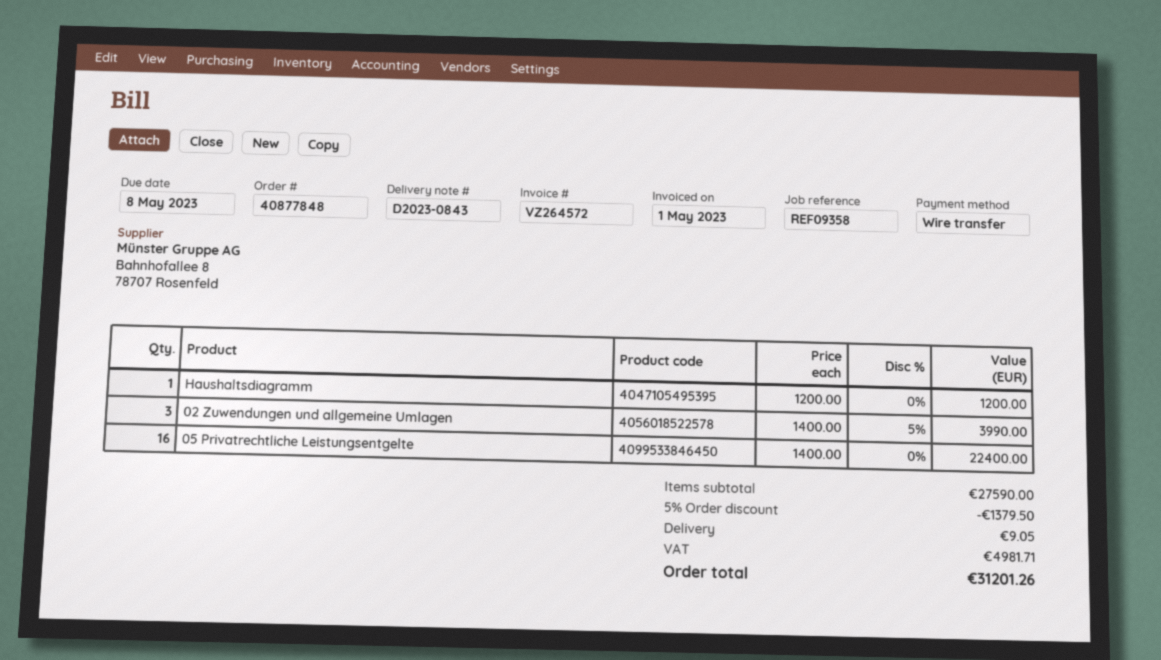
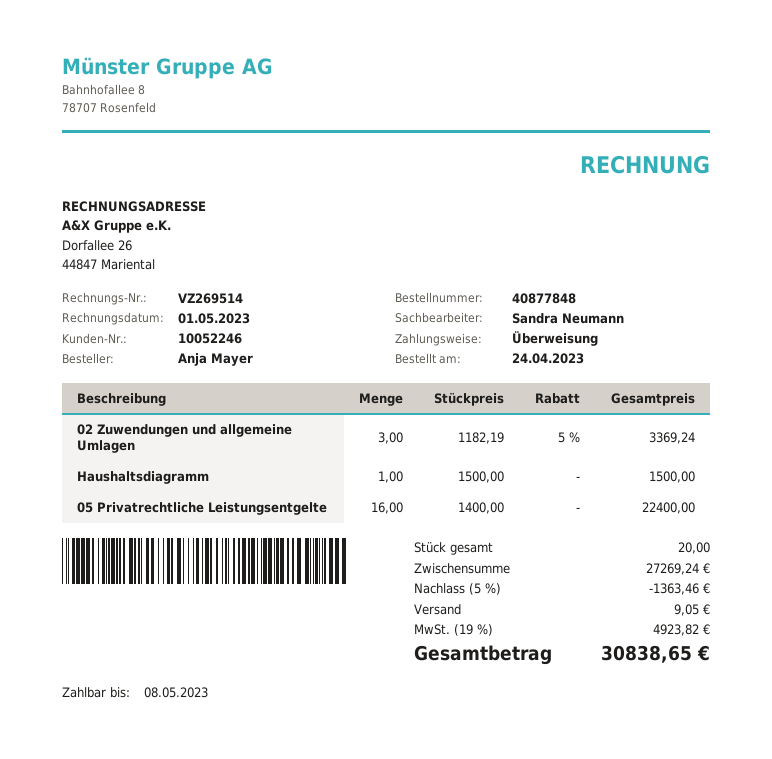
invoice number: VZ264572 -> VZ269514
Haushaltsdiagramm: 1 x 1200.00 = 1200.00 -> 1 x 1500.00 = 1500.00
02 Zuwendungen und allgemeine Umlagen: 3 x 1400.00 - 5% = 3990.00 -> 3 x 1182.19 - 5% = 3369.24
subtotal: 27590.00 -> 27269.24
discount: 5% = 1379.50 -> 5% = 1363.46
tax: 4981.71 -> 4923.82
total: 31201.26 -> 30838.65

